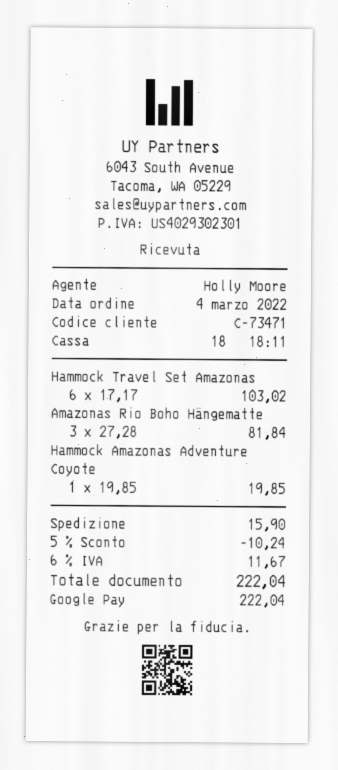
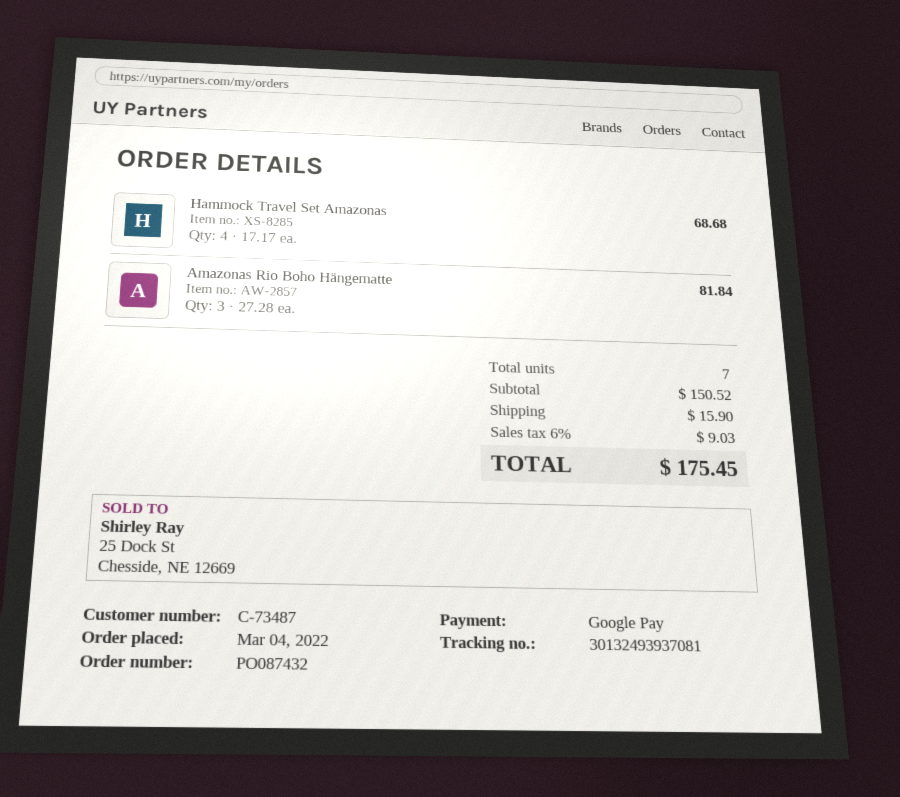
customer number: C-73471 -> C-73487
Hammock Travel Set Amazonas: 6 x 17.17 = 103.02 -> 4 x 17.17 = 68.68
Hammock Amazonas Adventure Coyote: 1 x 19.85 = 19.85 -> none
discount: 5% = 10.24 -> none
tax: 6% = 11.67 -> 6% = 9.03
total: 222.04 -> 175.45

